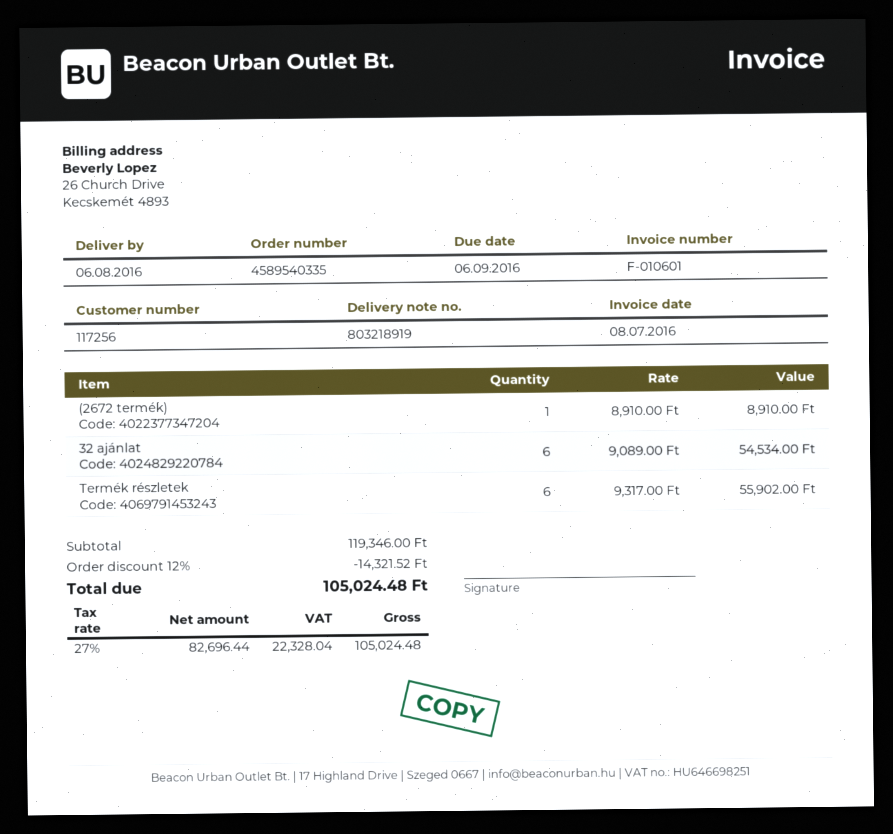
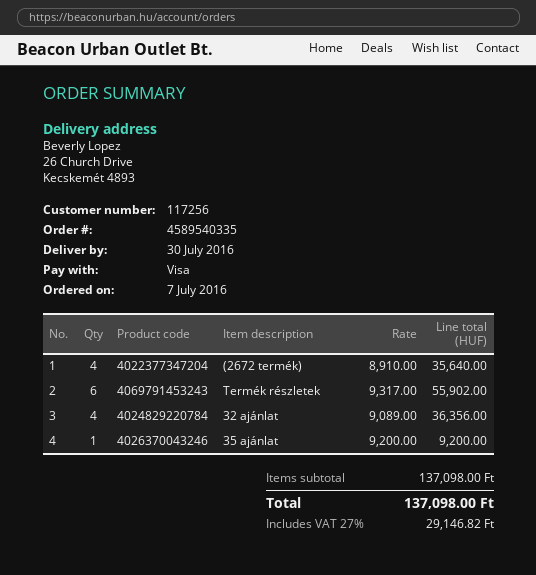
delivery date: 2016-08-06 -> 2016-07-30
(2672 termék): 1 x 8910.00 = 8910.00 -> 4 x 8910.00 = 35640.00
32 ajánlat: 6 x 9089.00 = 54534.00 -> 4 x 9089.00 = 36356.00
35 ajánlat: none -> 1 x 9200.00 = 9200.00
subtotal: 119346.00 -> 137098.00
discount: 12% = 14321.52 -> none
tax: 27% = 22328.04 -> 27% = 29146.82
total: 105024.48 -> 137098.00

